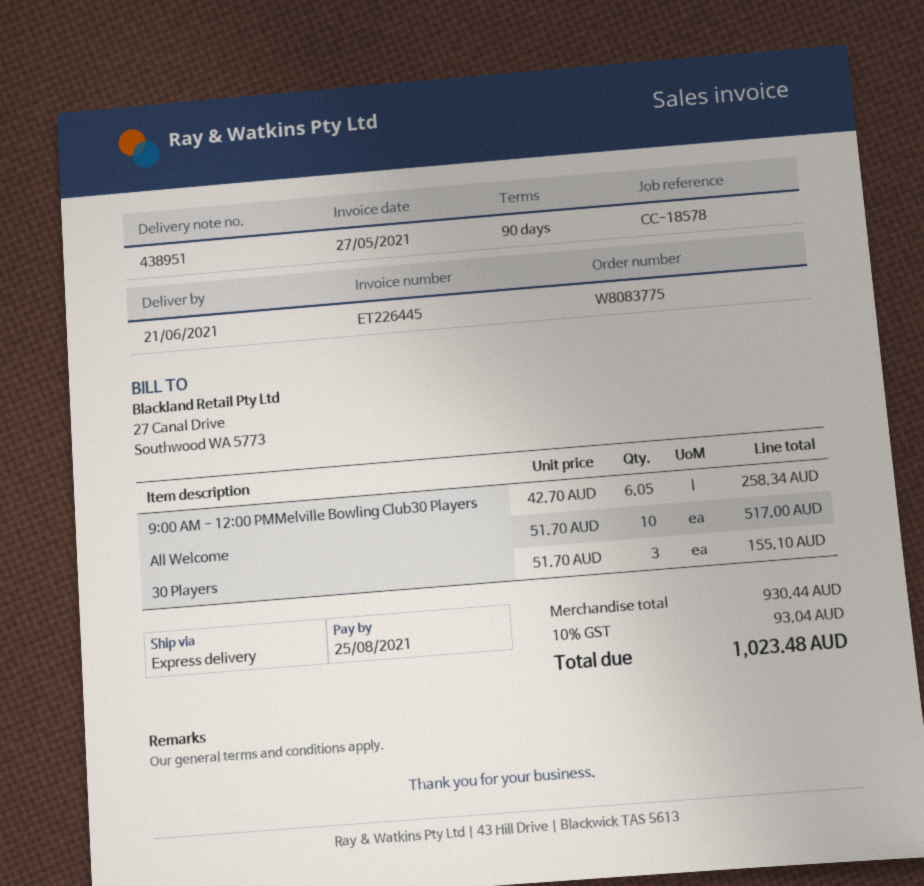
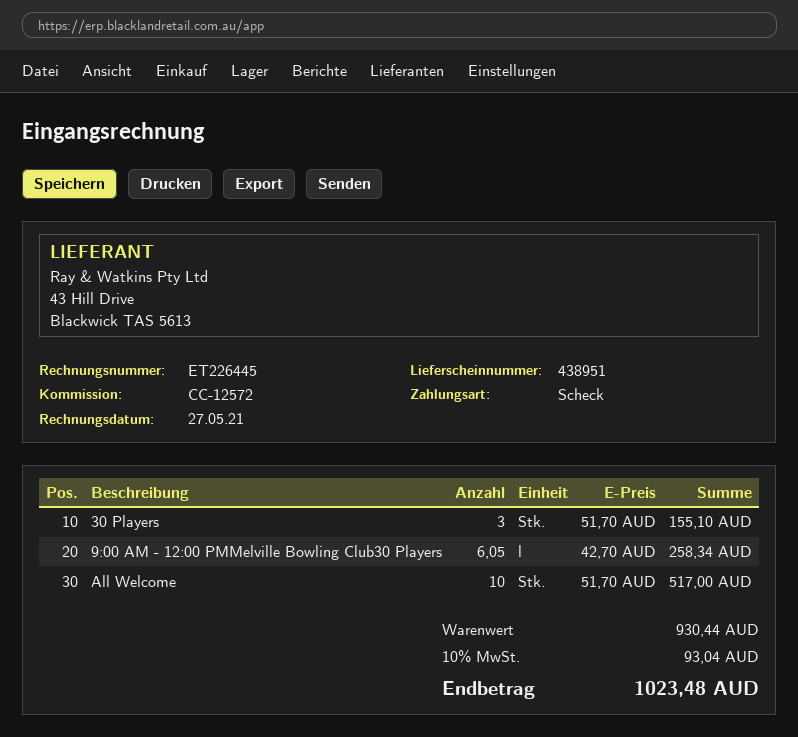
reference: CC-18578 -> CC-12572

